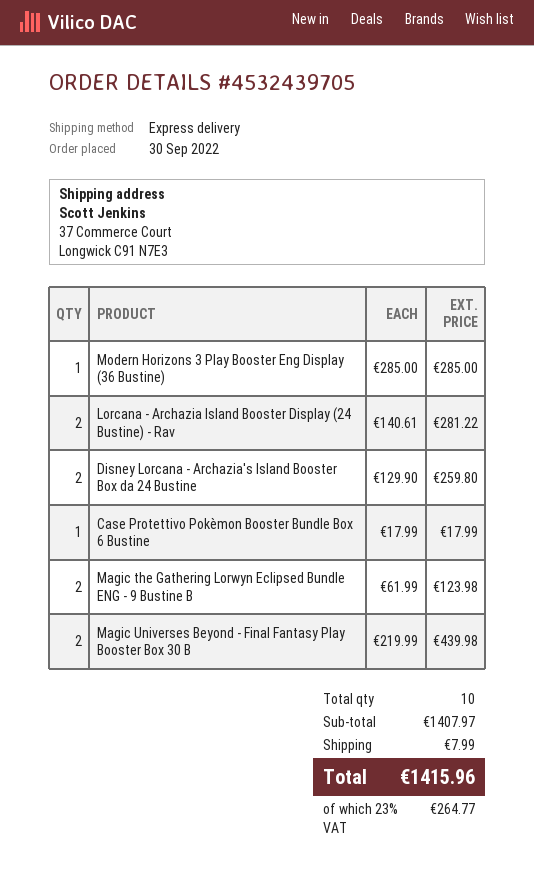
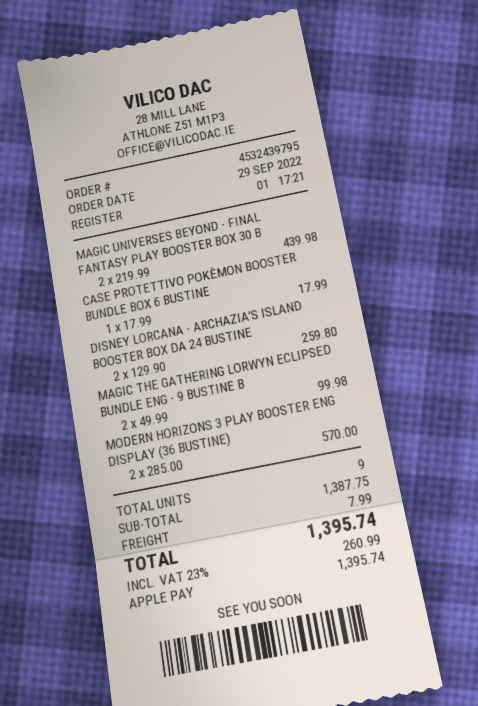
order number: 4532439705 -> 4532439795
order date: 2022-09-30 -> 2022-09-29
Modern Horizons 3 Play Booster Eng Display (36 Bustine): 1 x 285.00 = 285.00 -> 2 x 285.00 = 570.00
Lorcana - Archazia Island Booster Display (24 Bustine) - Rav: 2 x 140.61 = 281.22 -> none
Magic the Gathering Lorwyn Eclipsed Bundle ENG - 9 Bustine B: 2 x 61.99 = 123.98 -> 2 x 49.99 = 99.98
total quantity: 10 -> 9
subtotal: 1407.97 -> 1387.75
tax: 23% = 264.77 -> 23% = 260.99
total: 1415.96 -> 1395.74

